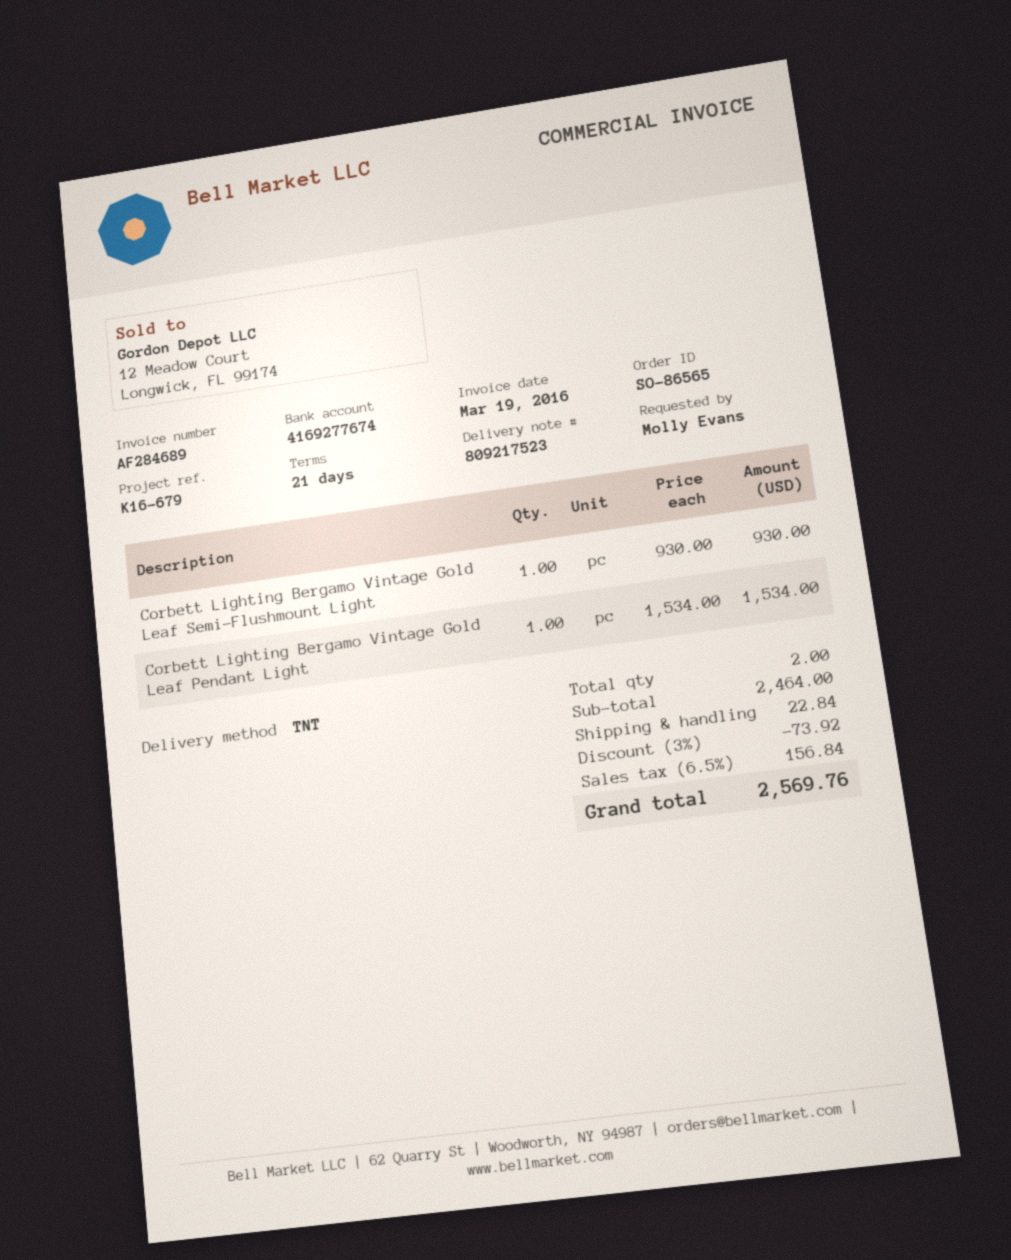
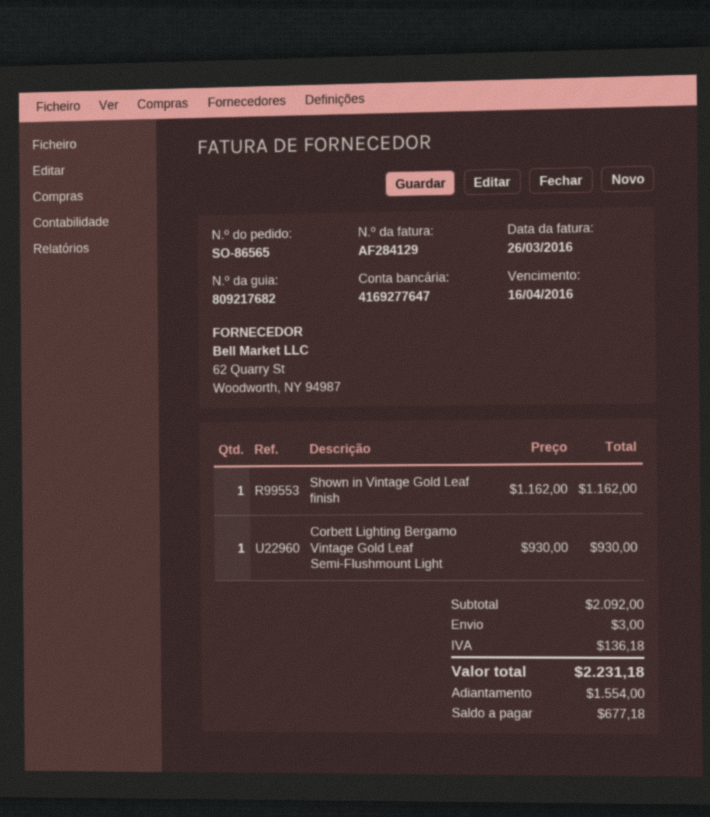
delivery note number: 809217523 -> 809217682
invoice number: AF284689 -> AF284129
invoice date: 2016-03-19 -> 2016-03-26
bank account: 4169277674 -> 4169277647
Corbett Lighting Bergamo Vintage Gold Leaf Pendant Light: 1 x 1534.00 = 1534.00 -> none
Shown in Vintage Gold Leaf finish: none -> 1 x 1162.00 = 1162.00
subtotal: 2464.00 -> 2092.00
discount: 3% = 73.92 -> none
shipping: 22.84 -> 3.00
tax: 156.84 -> 136.18
total: 2569.76 -> 2231.18

